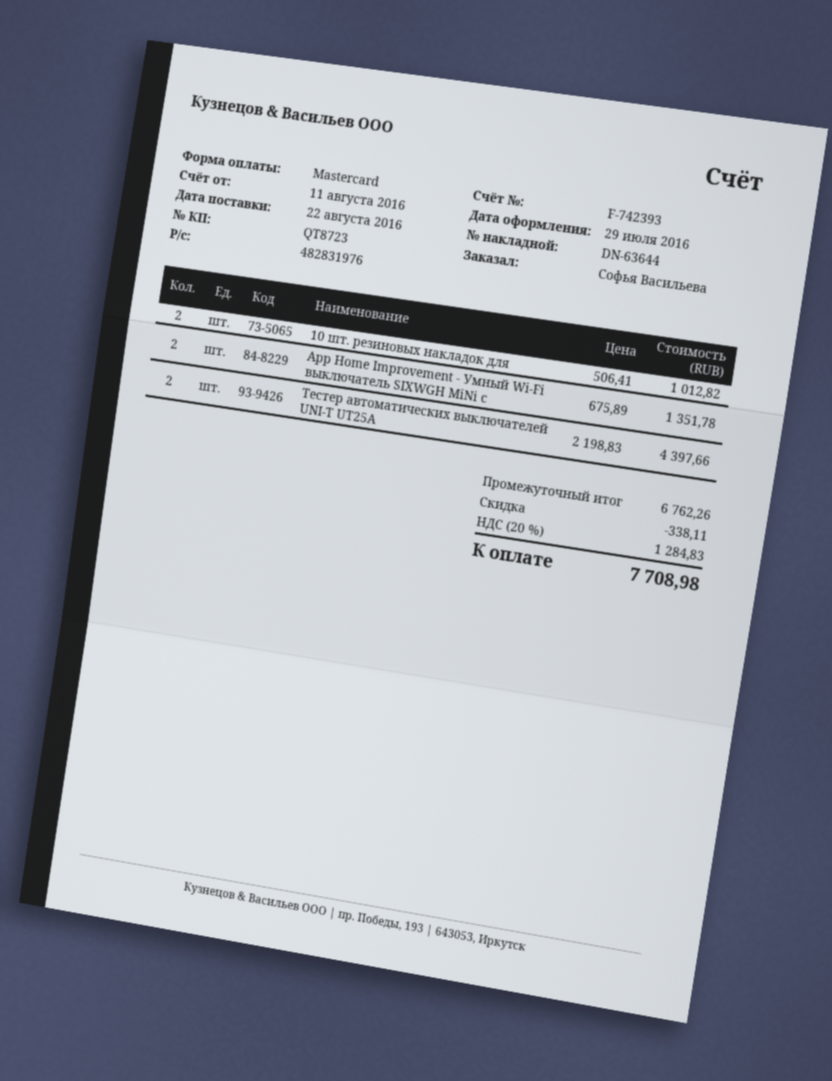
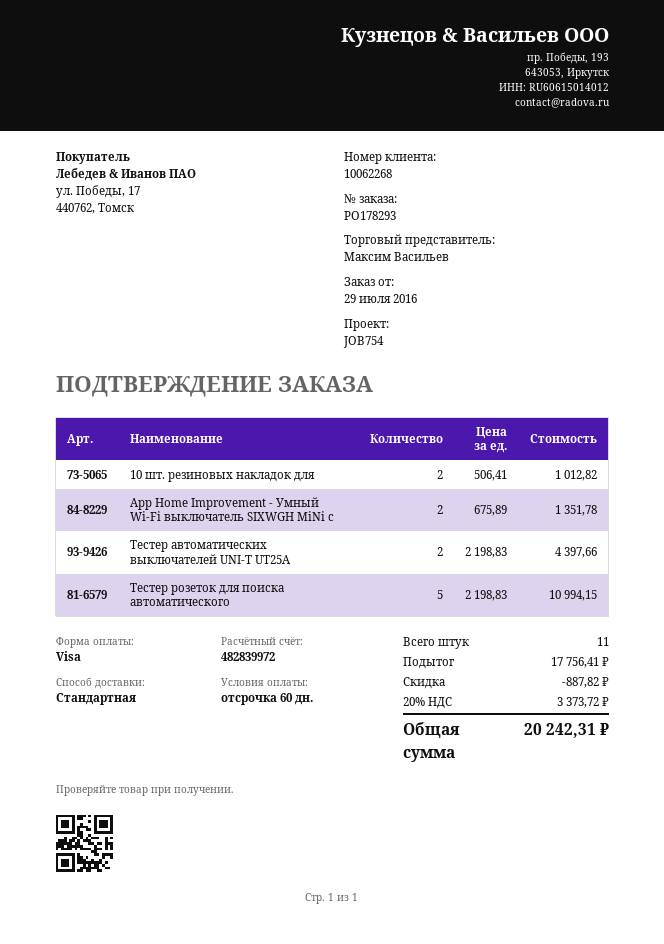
payment method: Mastercard -> Visa
bank account: 482831976 -> 482839972
Тестер розеток для поиска автоматического: none -> 5 x 2198.83 = 10994.15
subtotal: 6762.26 -> 17756.41
discount: 338.11 -> 887.82
tax: 20% = 1284.83 -> 20% = 3373.72
total: 7708.98 -> 20242.31

